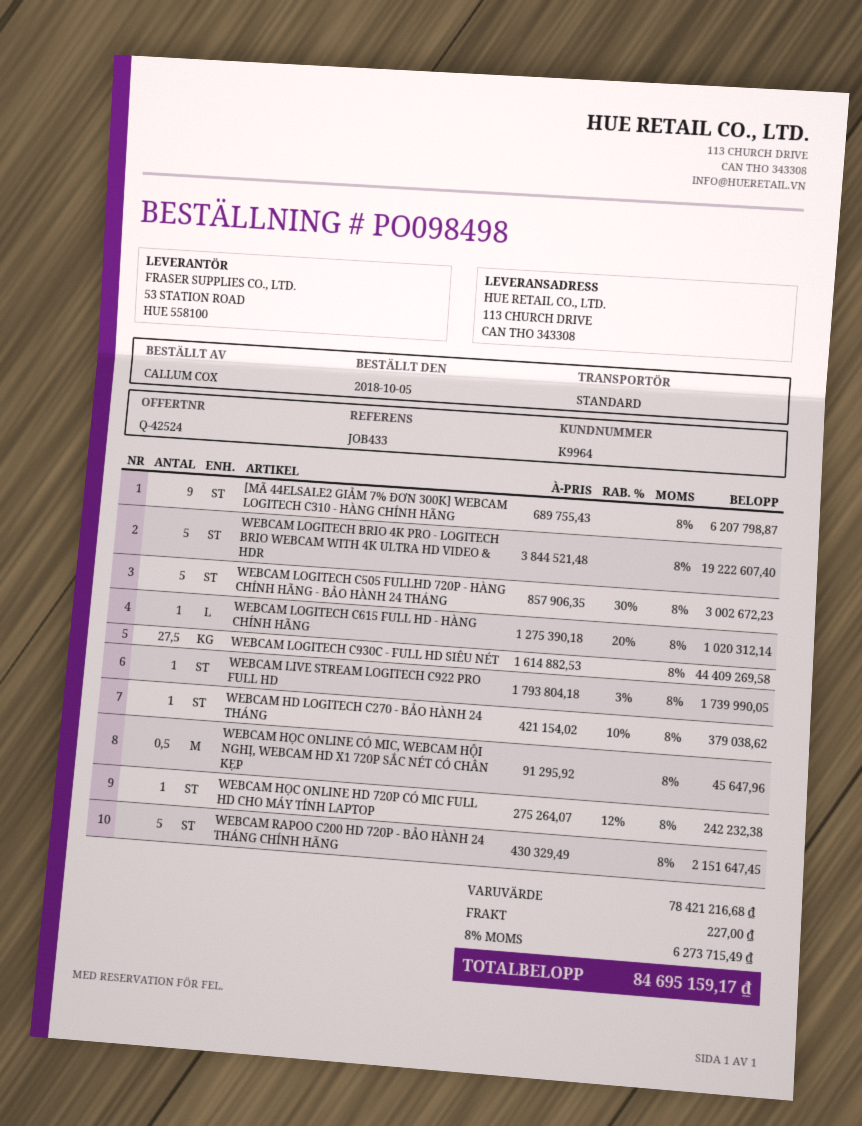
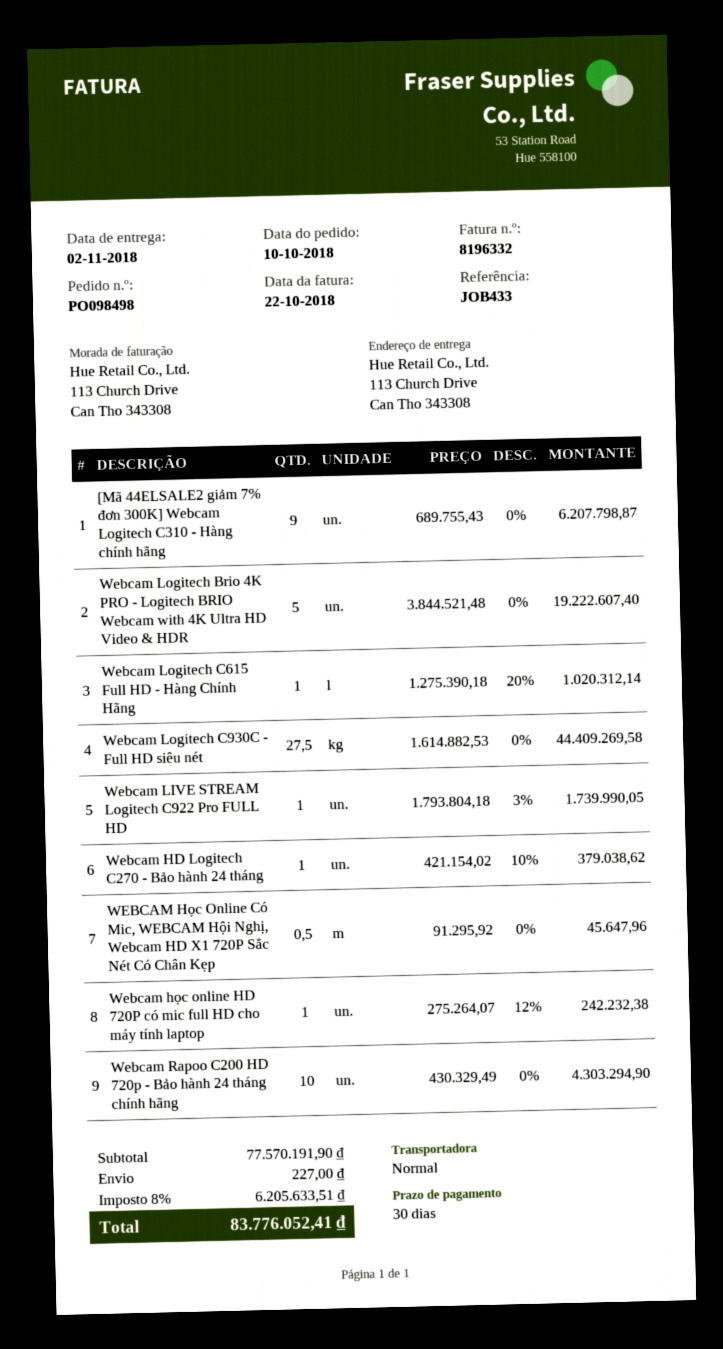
order date: 2018-10-05 -> 2018-10-10
WEBCAM LOGITECH C505 FULLHD 720P - HÀNG CHÍNH HÃNG - BẢO HÀNH 24 THÁNG: 5 x 857906.35 - 30% = 3002672.23 -> none
WEBCAM RAPOO C200 HD 720P - BẢO HÀNH 24 THÁNG CHÍNH HÃNG: 5 x 430329.49 = 2151647.45 -> 10 x 430329.49 = 4303294.90
subtotal: 78421216.68 -> 77570191.90
tax: 8% = 6273715.49 -> 8% = 6205633.51
total: 84695159.17 -> 83776052.41

